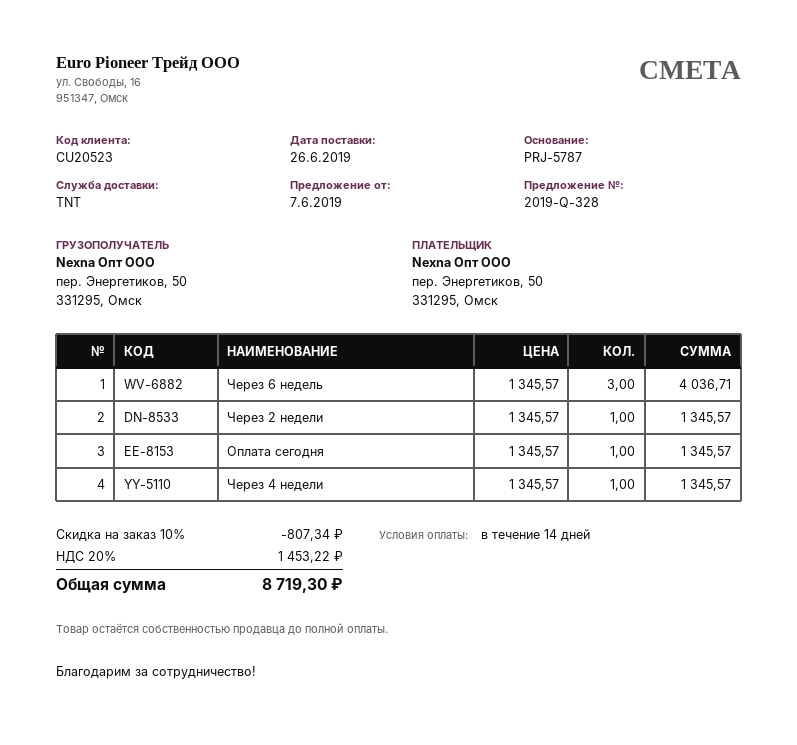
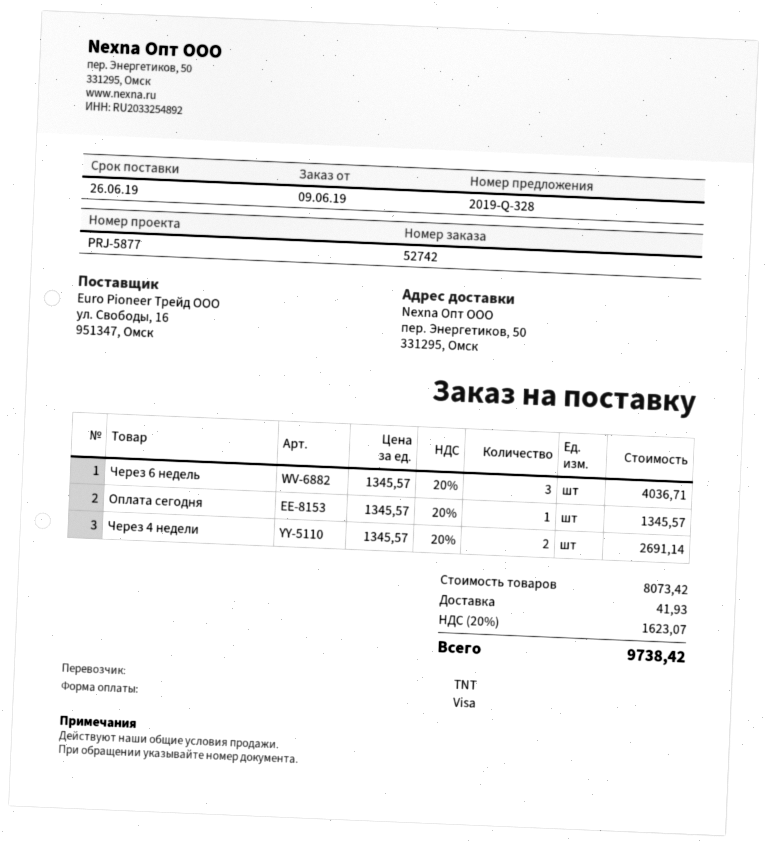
reference: PRJ-5787 -> PRJ-5877
Через 2 недели: 1 x 1345.57 = 1345.57 -> none
Через 4 недели: 1 x 1345.57 = 1345.57 -> 2 x 1345.57 = 2691.14
discount: 10% = 807.34 -> none
shipping: none -> 41.93
tax: 20% = 1453.22 -> 20% = 1623.07
total: 8719.30 -> 9738.42

